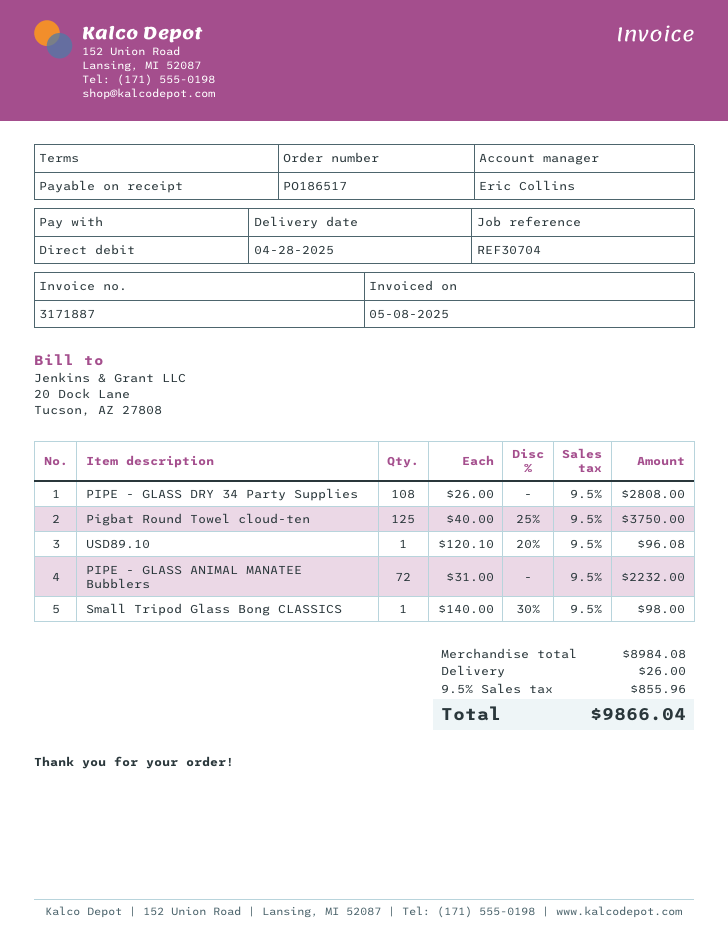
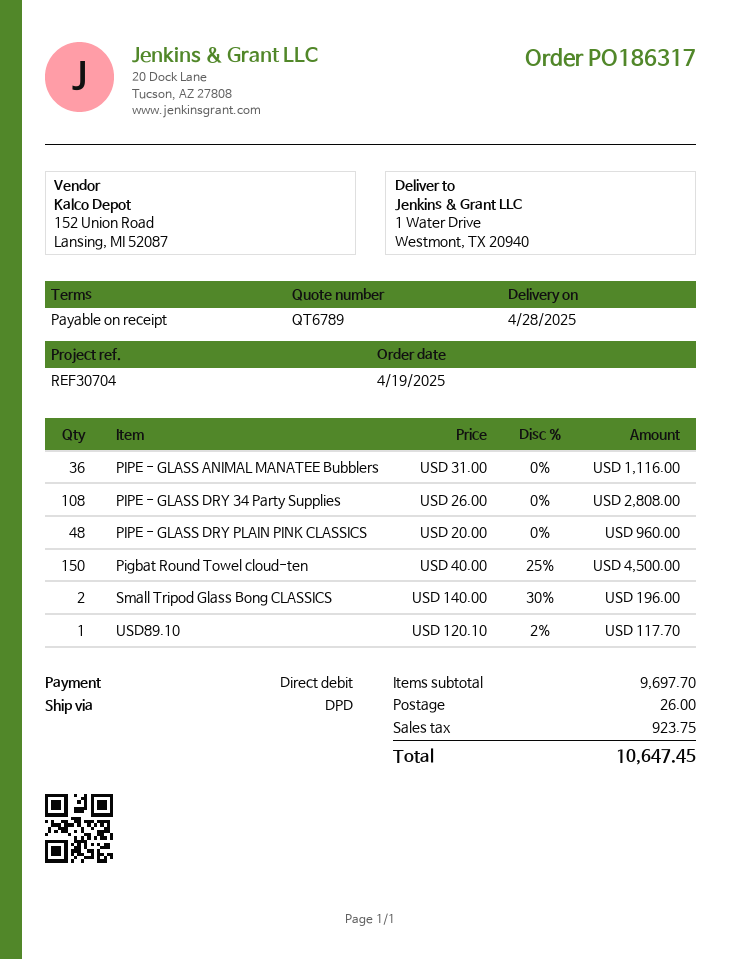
order number: PO186517 -> PO186317
Pigbat Round Towel cloud-ten: 125 x 40.00 - 25% = 3750.00 -> 150 x 40.00 - 25% = 4500.00
USD89.10: 1 x 120.10 - 20% = 96.08 -> 1 x 120.10 - 2% = 117.70
PIPE - GLASS ANIMAL MANATEE Bubblers: 72 x 31.00 = 2232.00 -> 36 x 31.00 = 1116.00
Small Tripod Glass Bong CLASSICS: 1 x 140.00 - 30% = 98.00 -> 2 x 140.00 - 30% = 196.00
PIPE - GLASS DRY PLAIN PINK CLASSICS: none -> 48 x 20.00 = 960.00
subtotal: 8984.08 -> 9697.70
tax: 855.96 -> 923.75
total: 9866.04 -> 10647.45

